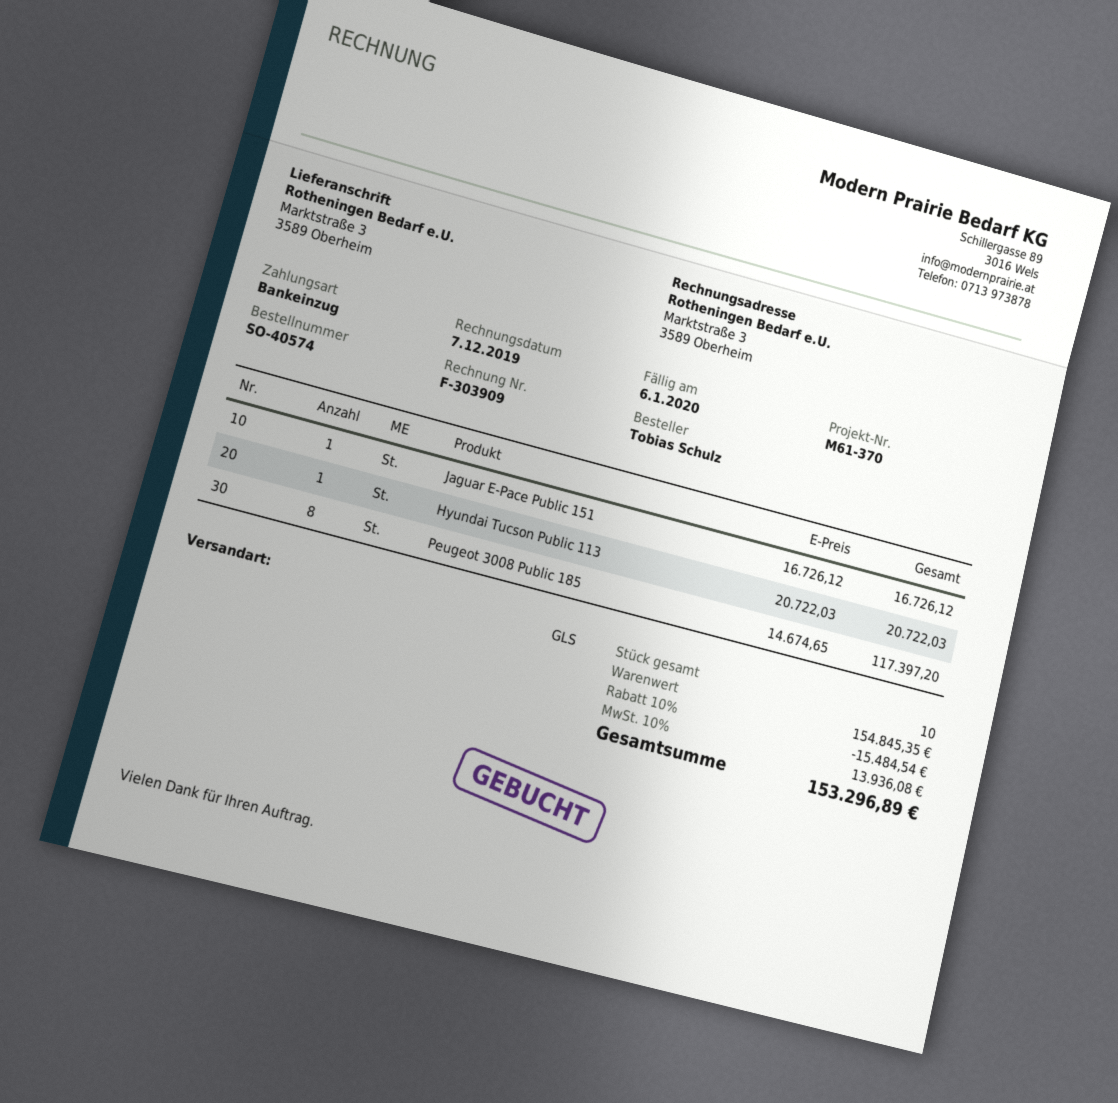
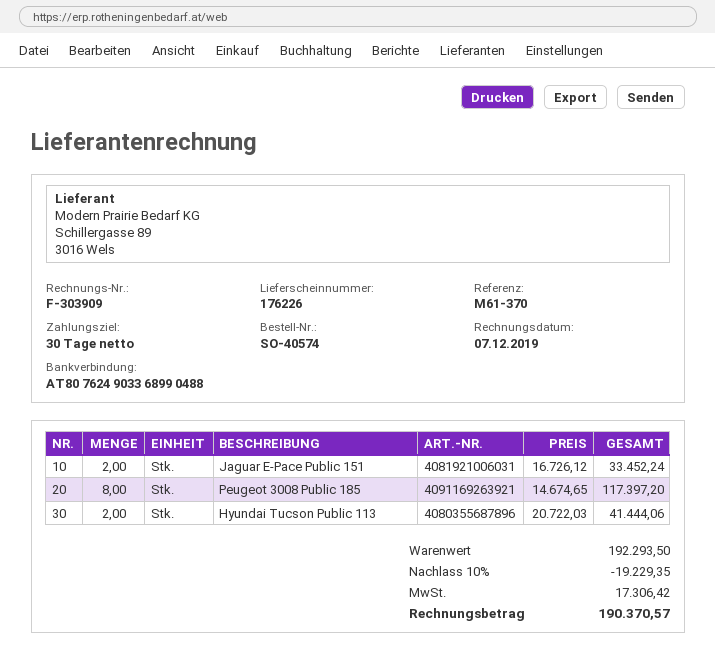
Jaguar E-Pace Public 151: 1 x 16726.12 = 16726.12 -> 2 x 16726.12 = 33452.24
Hyundai Tucson Public 113: 1 x 20722.03 = 20722.03 -> 2 x 20722.03 = 41444.06
subtotal: 154845.35 -> 192293.50
discount: 10% = 15484.54 -> 10% = 19229.35
tax: 13936.08 -> 17306.42
total: 153296.89 -> 190370.57

